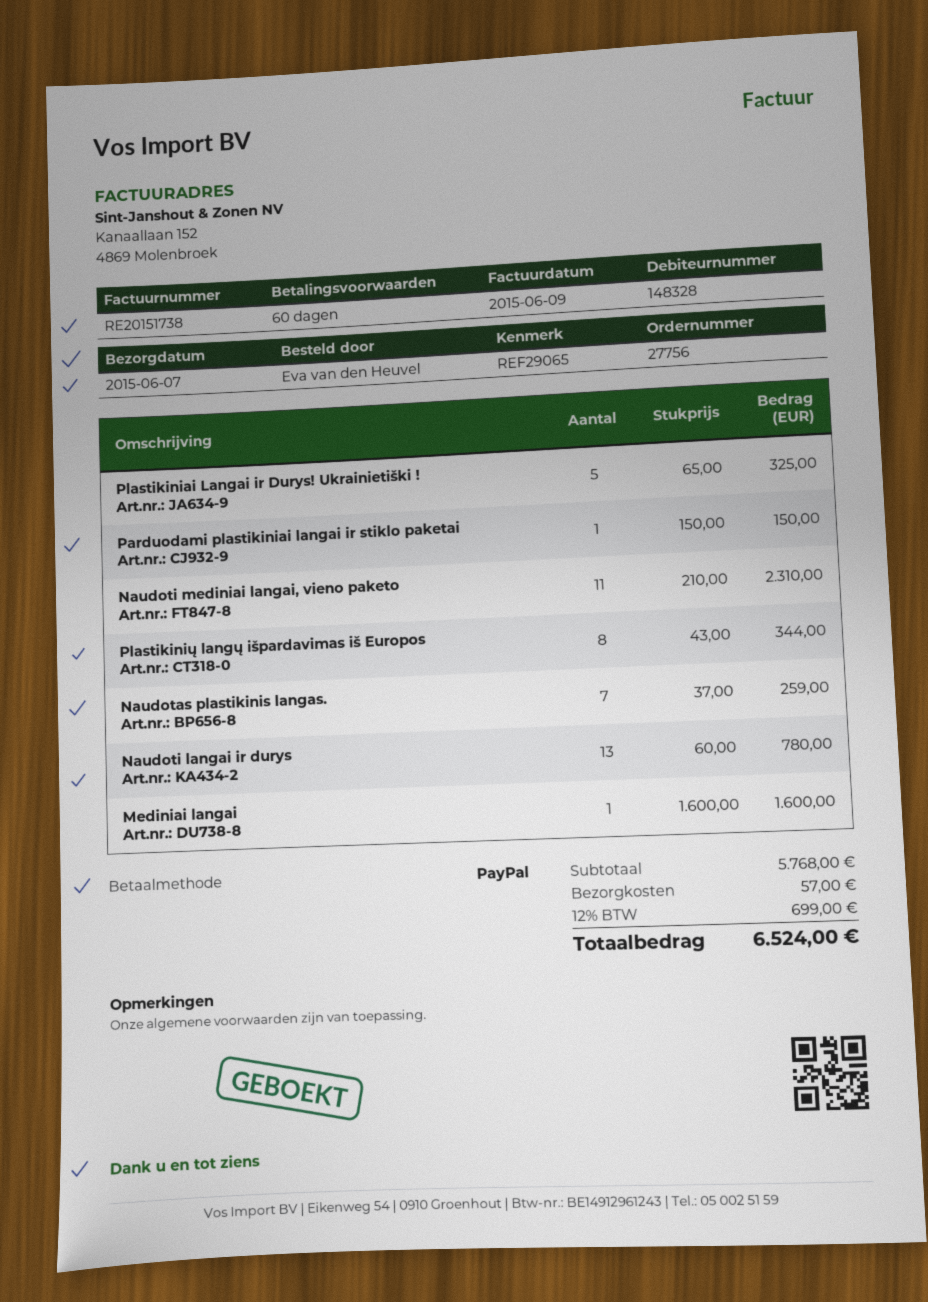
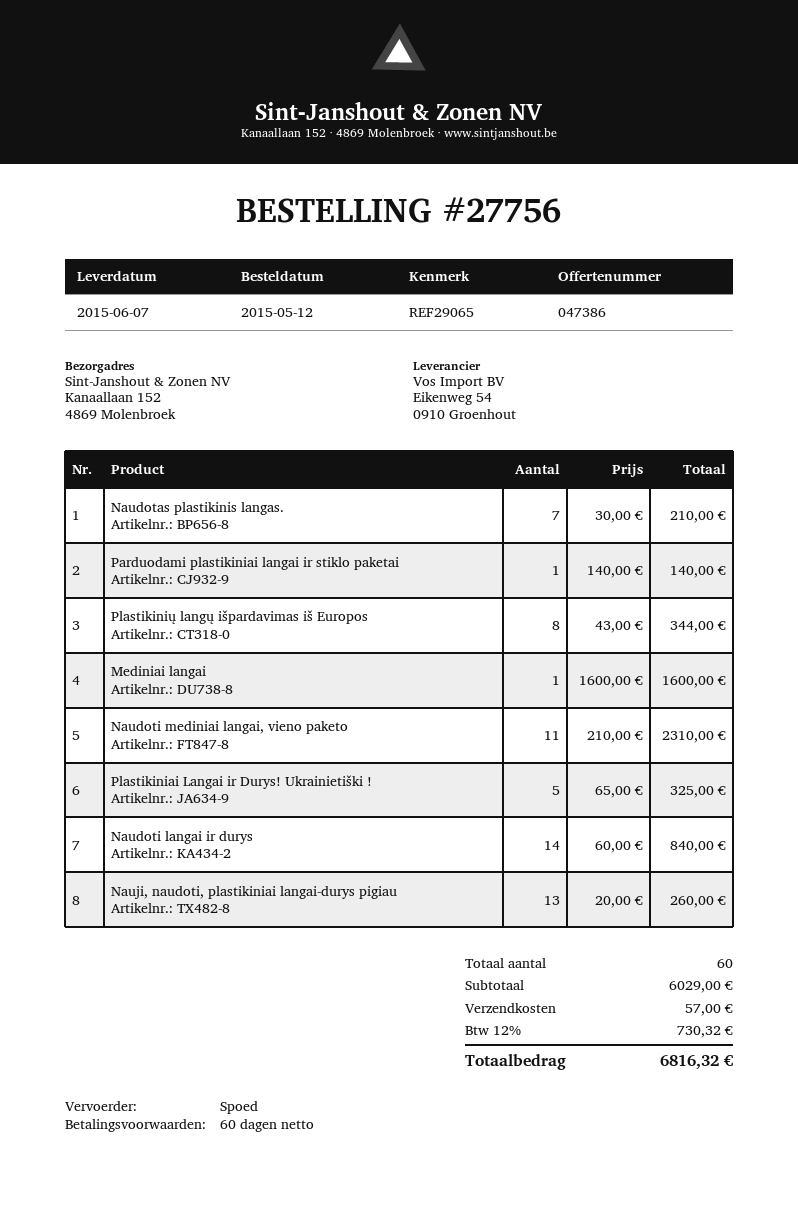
Parduodami plastikiniai langai ir stiklo paketai: 1 x 150.00 = 150.00 -> 1 x 140.00 = 140.00
Naudotas plastikinis langas.: 7 x 37.00 = 259.00 -> 7 x 30.00 = 210.00
Naudoti langai ir durys: 13 x 60.00 = 780.00 -> 14 x 60.00 = 840.00
Nauji, naudoti, plastikiniai langai-durys pigiau: none -> 13 x 20.00 = 260.00
subtotal: 5768.00 -> 6029.00
tax: 12% = 699.00 -> 12% = 730.32
total: 6524.00 -> 6816.32

